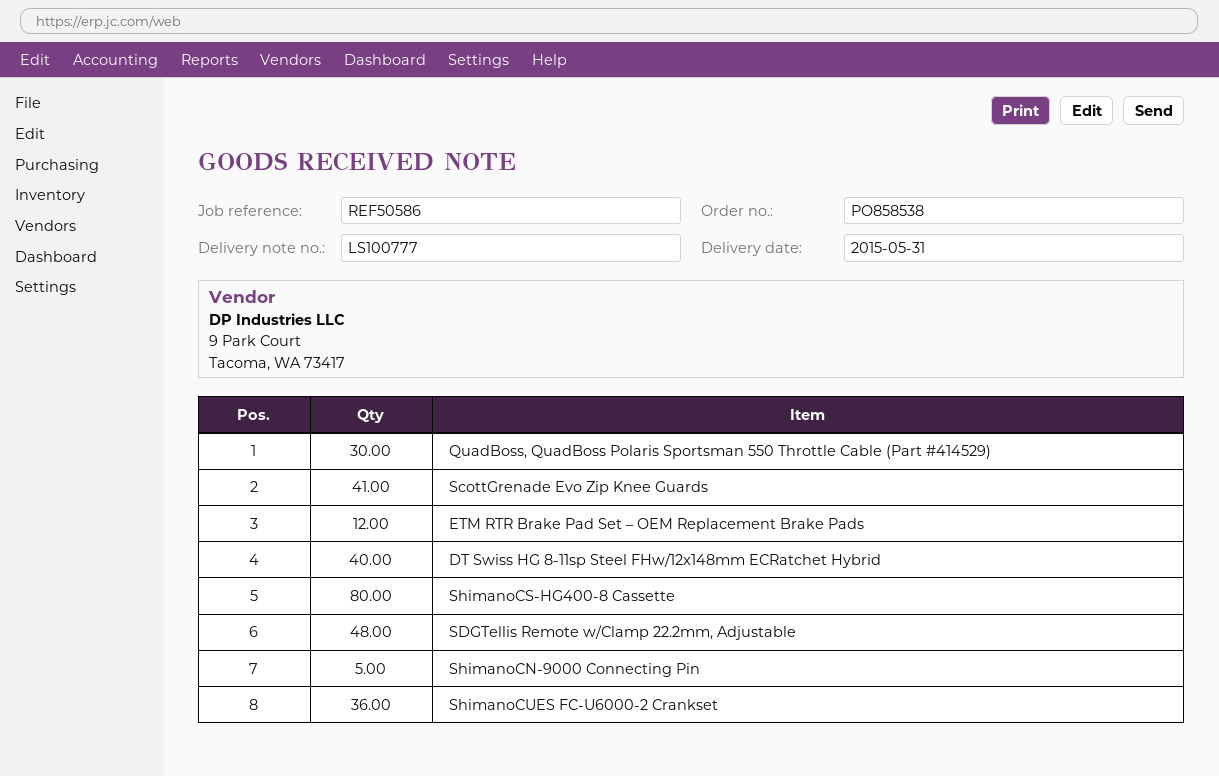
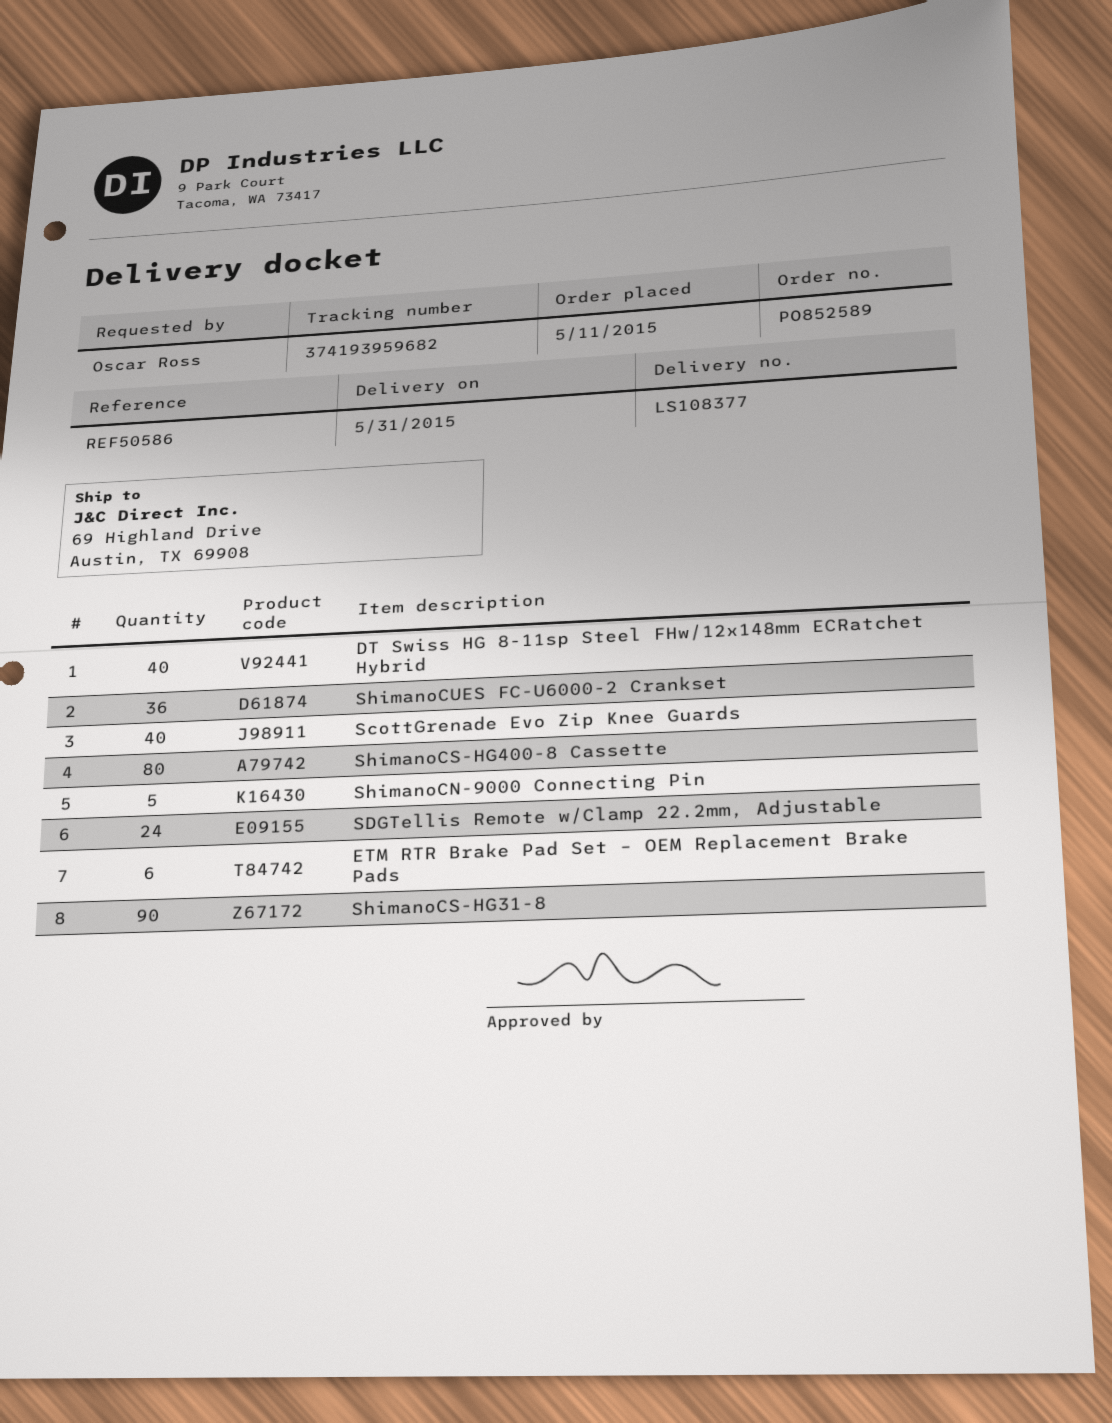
order number: PO858538 -> PO852589
delivery note number: LS100777 -> LS108377
QuadBoss, QuadBoss Polaris Sportsman 550 Throttle Cable (Part #414529): 30 -> none
ScottGrenade Evo Zip Knee Guards: 41 -> 40
ETM RTR Brake Pad Set – OEM Replacement Brake Pads: 12 -> 6
SDGTellis Remote w/Clamp 22.2mm, Adjustable: 48 -> 24
ShimanoCS-HG31-8: none -> 90

